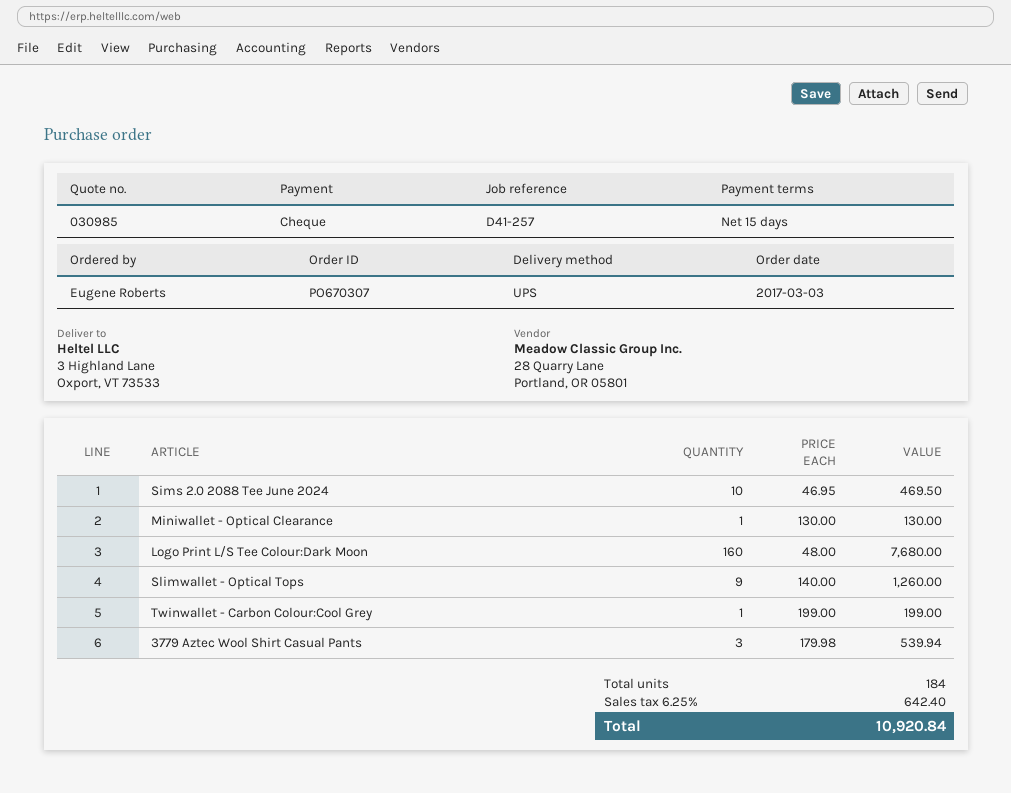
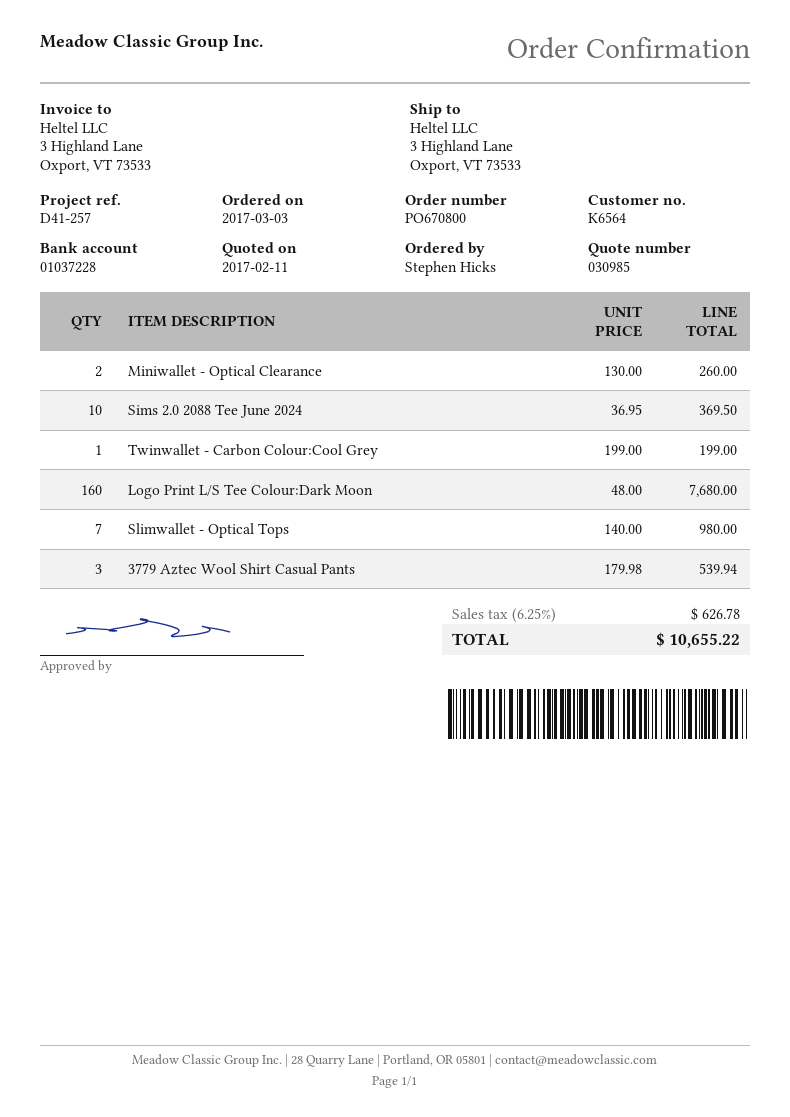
order number: PO670307 -> PO670800
ordered by: Eugene Roberts -> Stephen Hicks
Sims 2.0 2088 Tee June 2024: 10 x 46.95 = 469.50 -> 10 x 36.95 = 369.50
Miniwallet - Optical Clearance: 1 x 130.00 = 130.00 -> 2 x 130.00 = 260.00
Slimwallet - Optical Tops: 9 x 140.00 = 1260.00 -> 7 x 140.00 = 980.00
tax: 6.25% = 642.40 -> 6.25% = 626.78
total: 10920.84 -> 10655.22

